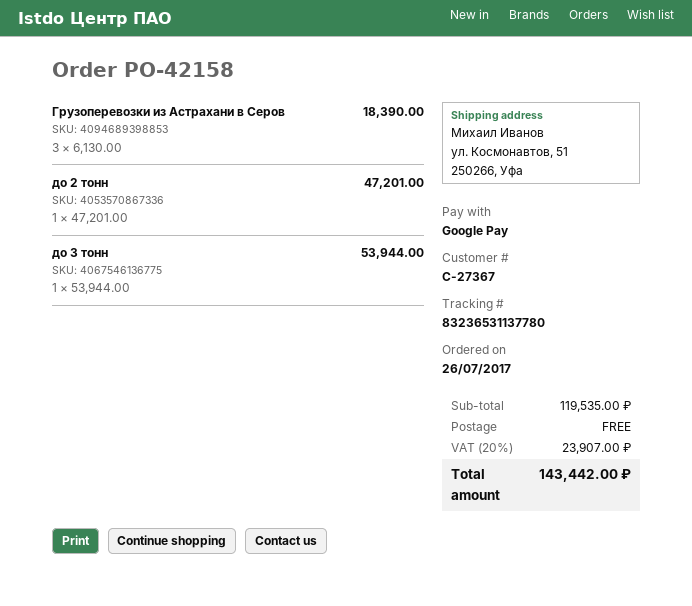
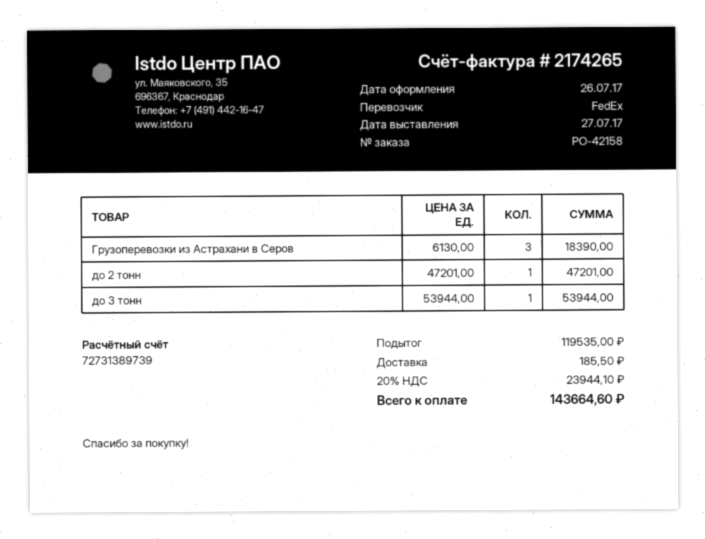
shipping: 0.00 -> 185.50
tax: 20% = 23907.00 -> 20% = 23944.10
total: 143442.00 -> 143664.60

